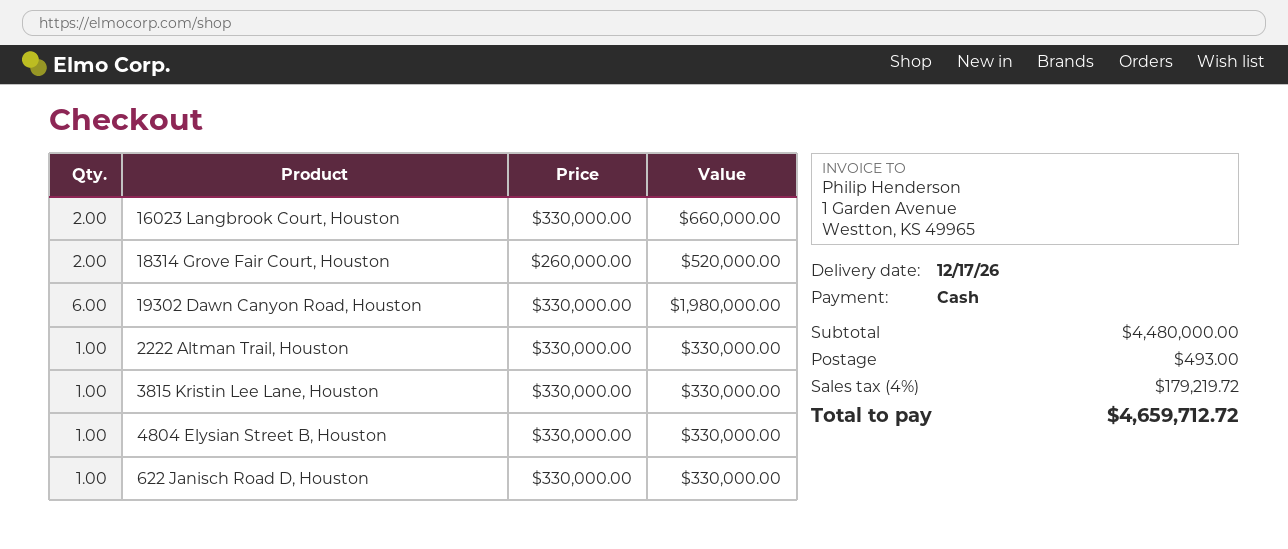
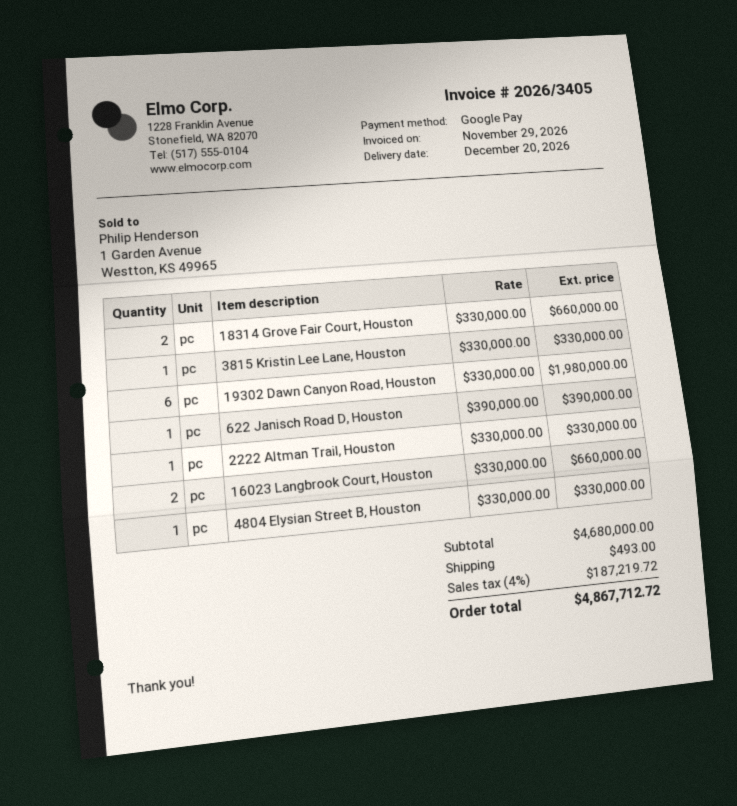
delivery date: 2026-12-17 -> 2026-12-20
payment method: cash -> Google Pay
18314 Grove Fair Court, Houston: 2 x 260000.00 = 520000.00 -> 2 x 330000.00 = 660000.00
622 Janisch Road D, Houston: 1 x 330000.00 = 330000.00 -> 1 x 390000.00 = 390000.00
subtotal: 4480000.00 -> 4680000.00
tax: 4% = 179219.72 -> 4% = 187219.72
total: 4659712.72 -> 4867712.72

